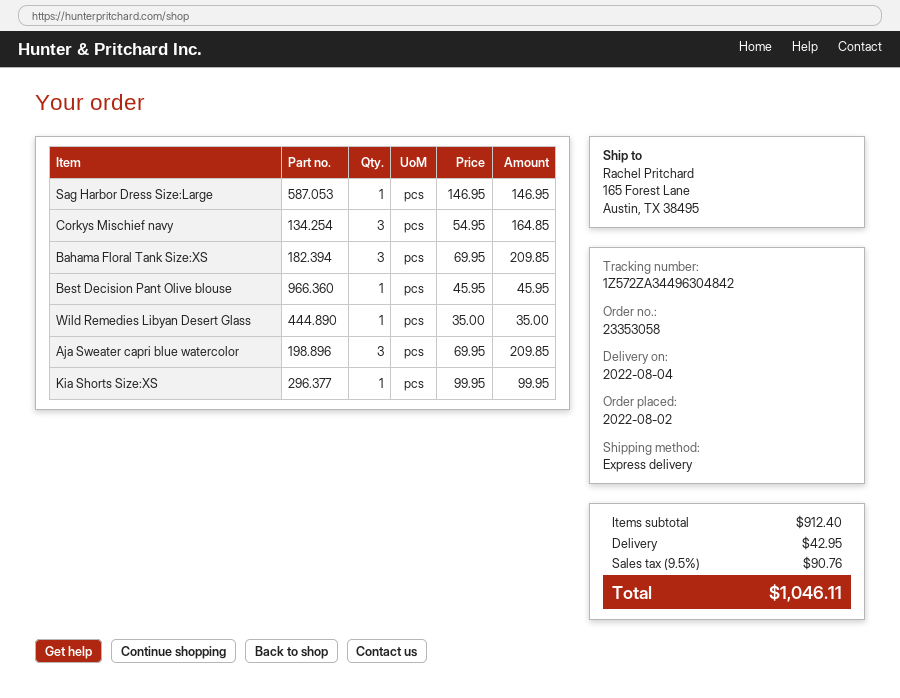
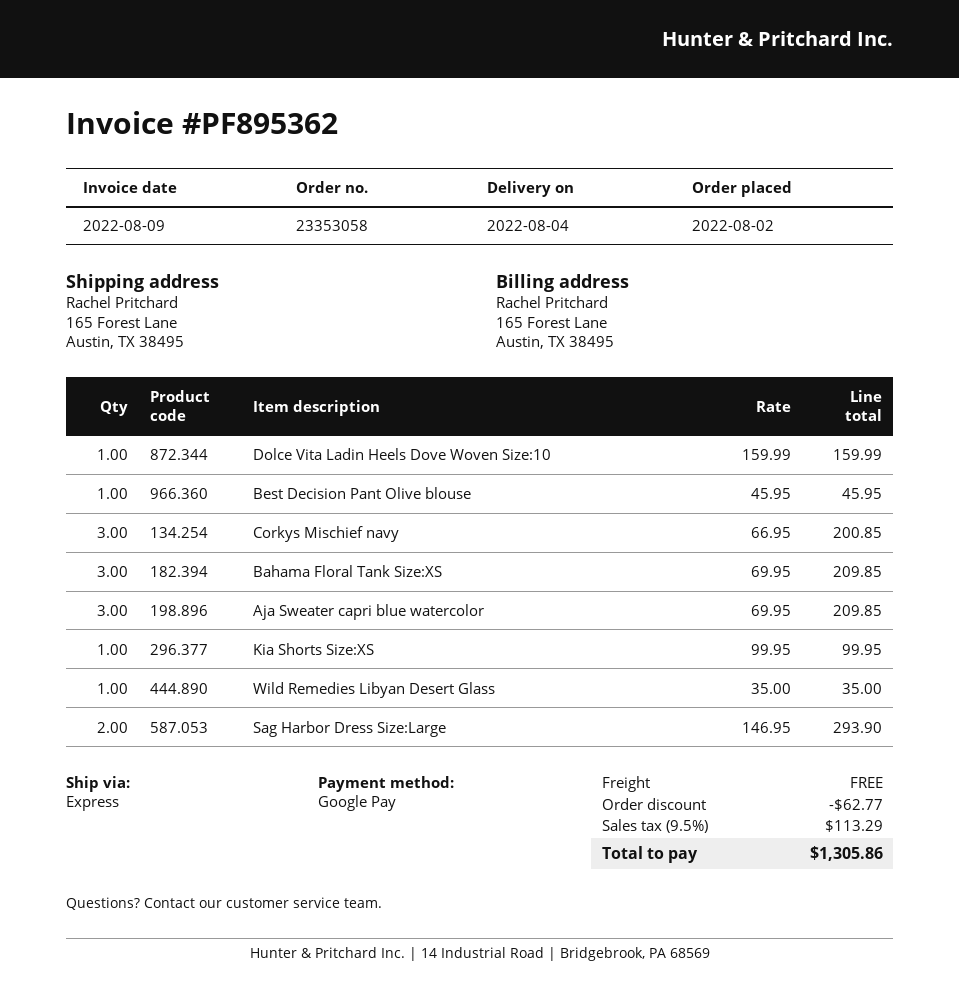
Sag Harbor Dress Size:Large: 1 x 146.95 = 146.95 -> 2 x 146.95 = 293.90
Corkys Mischief navy: 3 x 54.95 = 164.85 -> 3 x 66.95 = 200.85
Dolce Vita Ladin Heels Dove Woven Size:10: none -> 1 x 159.99 = 159.99
discount: none -> 62.77
shipping: 42.95 -> 0.00
tax: 9.5% = 90.76 -> 9.5% = 113.29
total: 1046.11 -> 1305.86

